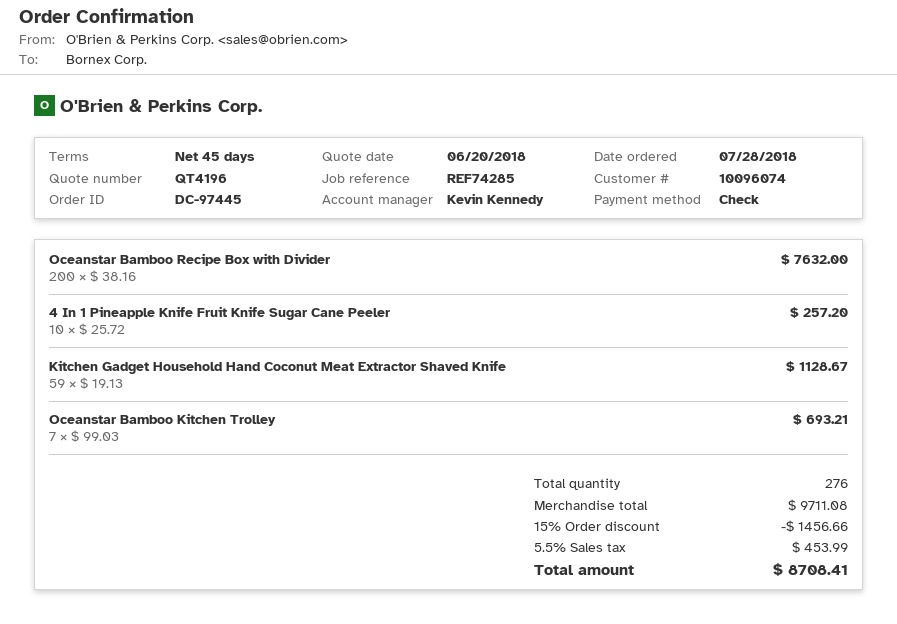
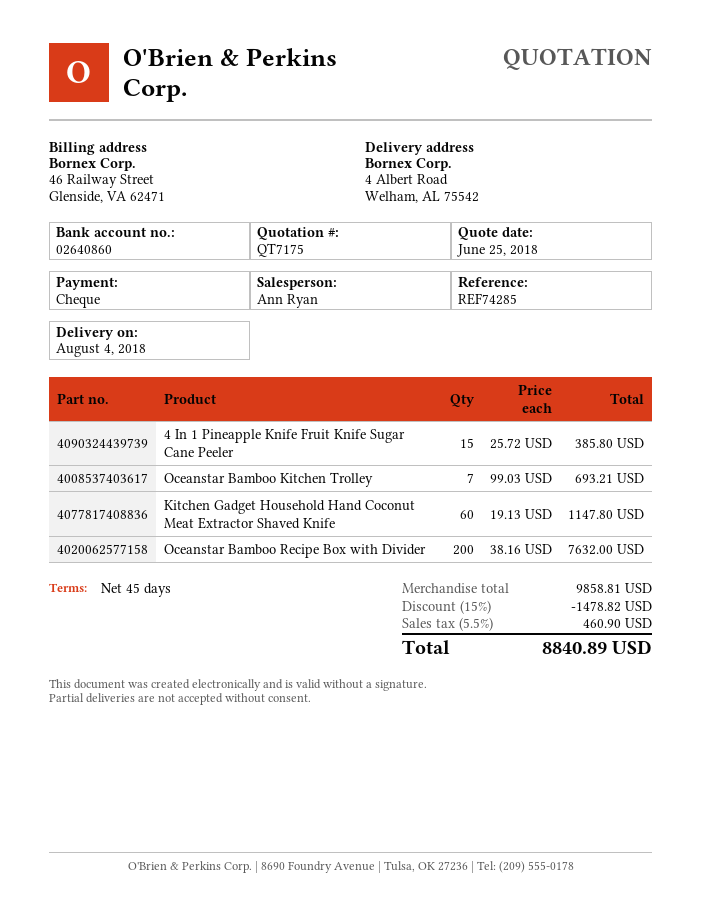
quote number: QT4196 -> QT7175
quote date: 2018-06-20 -> 2018-06-25
sales rep: Kevin Kennedy -> Ann Ryan
4 In 1 Pineapple Knife Fruit Knife Sugar Cane Peeler: 10 x 25.72 = 257.20 -> 15 x 25.72 = 385.80
Kitchen Gadget Household Hand Coconut Meat Extractor Shaved Knife: 59 x 19.13 = 1128.67 -> 60 x 19.13 = 1147.80
subtotal: 9711.08 -> 9858.81
discount: 15% = 1456.66 -> 15% = 1478.82
tax: 5.5% = 453.99 -> 5.5% = 460.90
total: 8708.41 -> 8840.89

